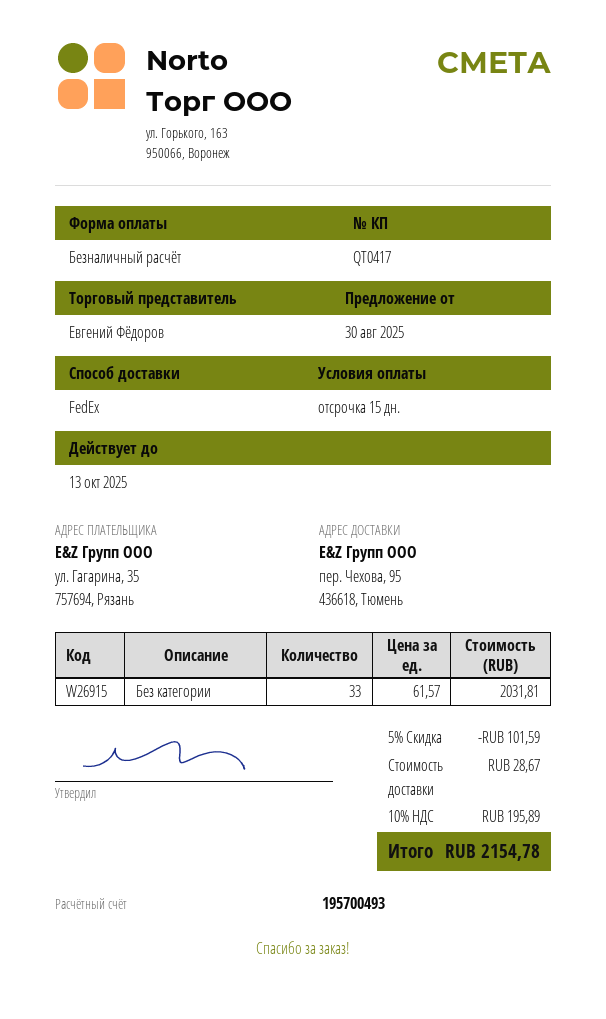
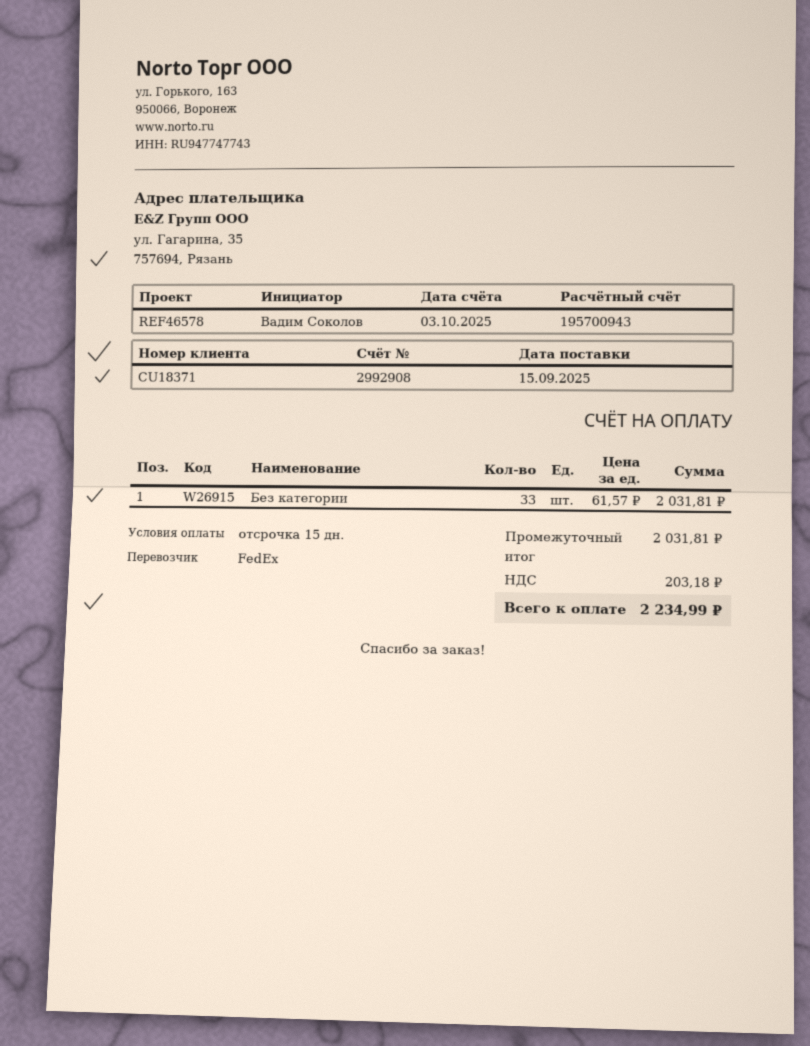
bank account: 195700493 -> 195700943
discount: 5% = 101.59 -> none
shipping: 28.67 -> none
tax: 195.89 -> 203.18
total: 2154.78 -> 2234.99

